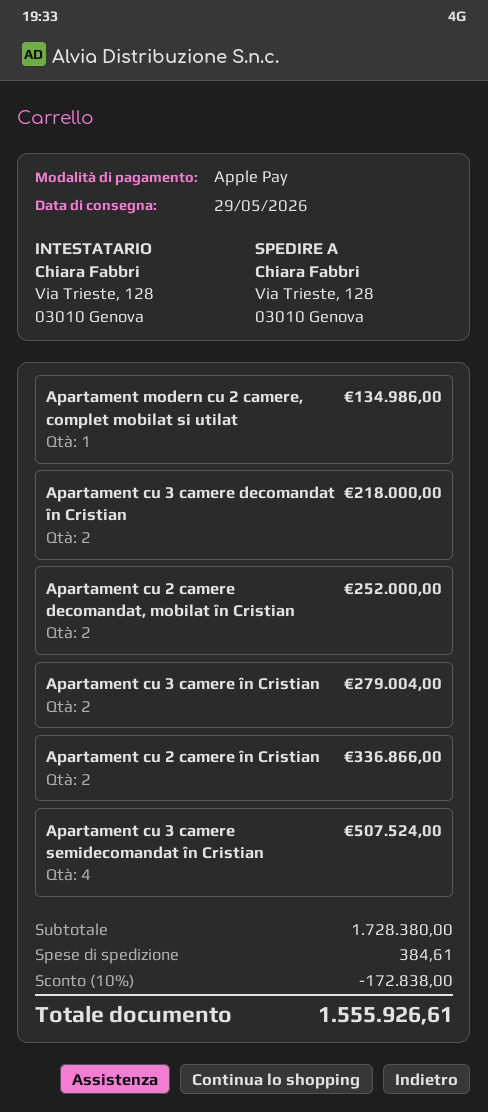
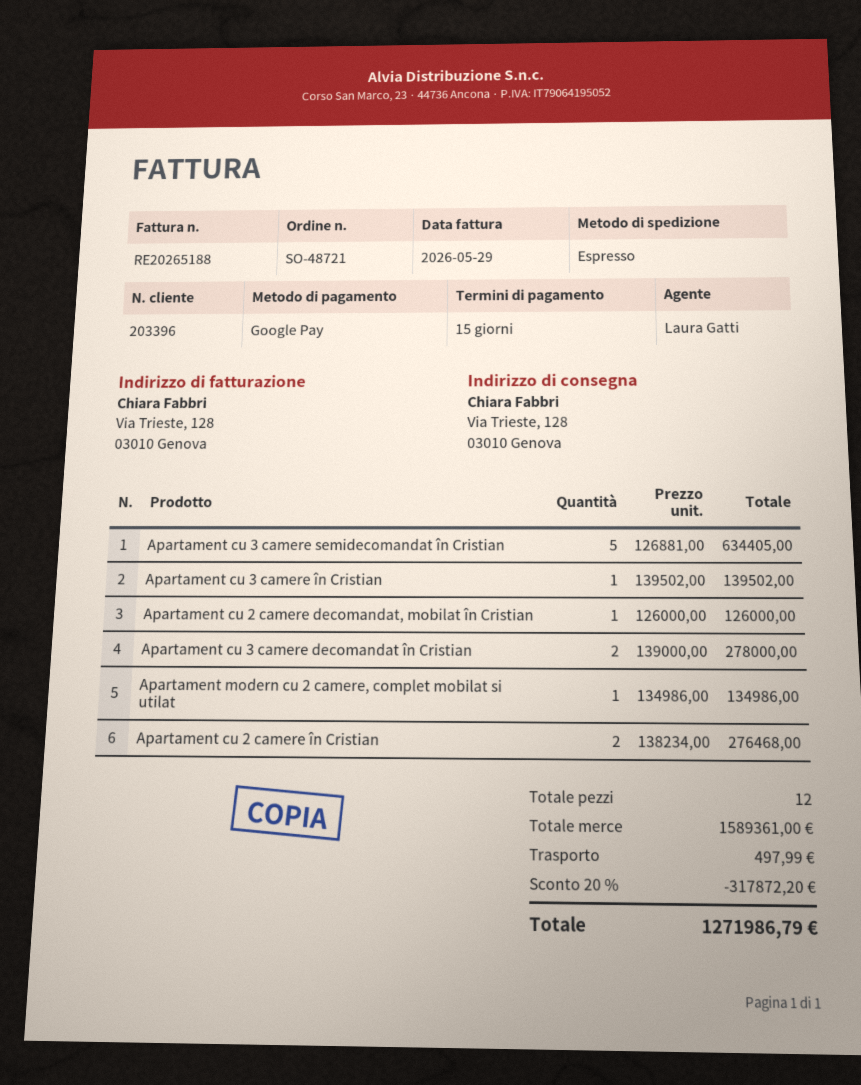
payment method: Apple Pay -> Google Pay
Apartament cu 3 camere decomandat în Cristian: 2 for 218000.00 -> 2 for 278000.00
Apartament cu 2 camere decomandat, mobilat în Cristian: 2 for 252000.00 -> 1 for 126000.00
Apartament cu 3 camere în Cristian: 2 for 279004.00 -> 1 for 139502.00
Apartament cu 2 camere în Cristian: 2 for 336866.00 -> 2 for 276468.00
Apartament cu 3 camere semidecomandat în Cristian: 4 for 507524.00 -> 5 for 634405.00
subtotal: 1728380.00 -> 1589361.00
discount: 10% = 172838.00 -> 20% = 317872.20
shipping: 384.61 -> 497.99
total: 1555926.61 -> 1271986.79

